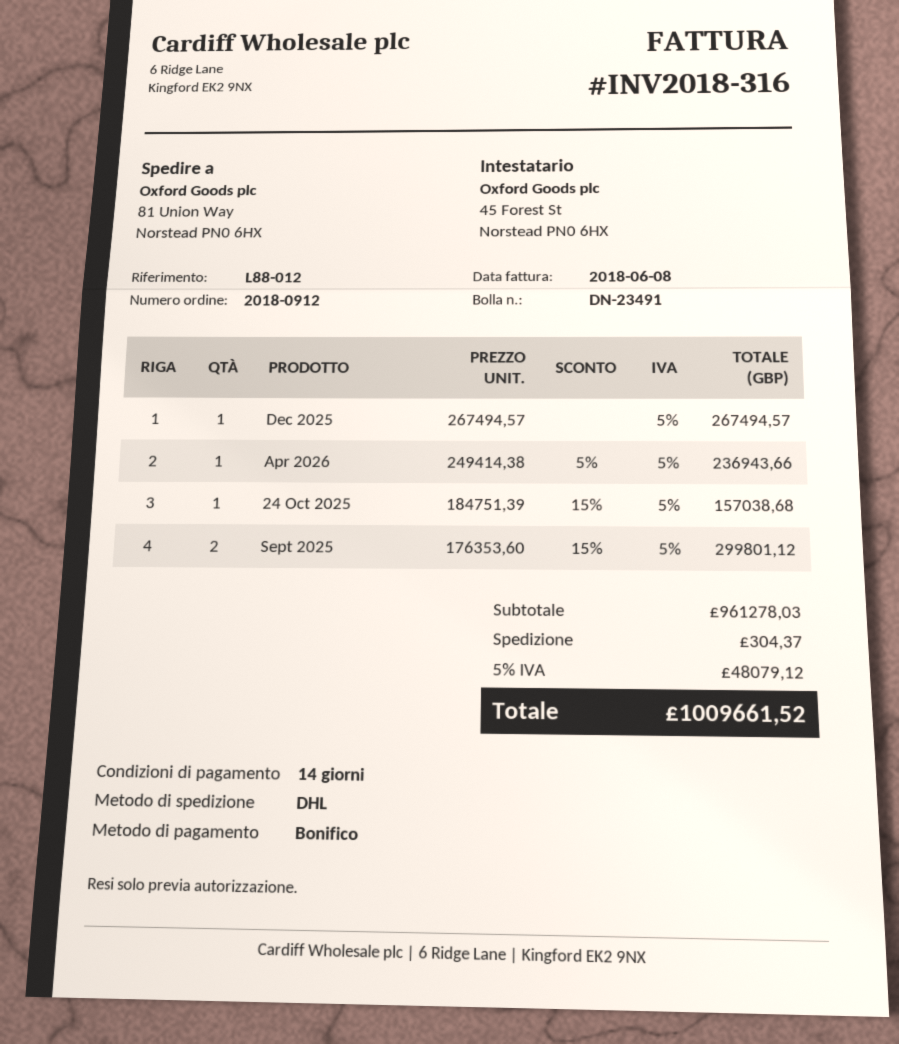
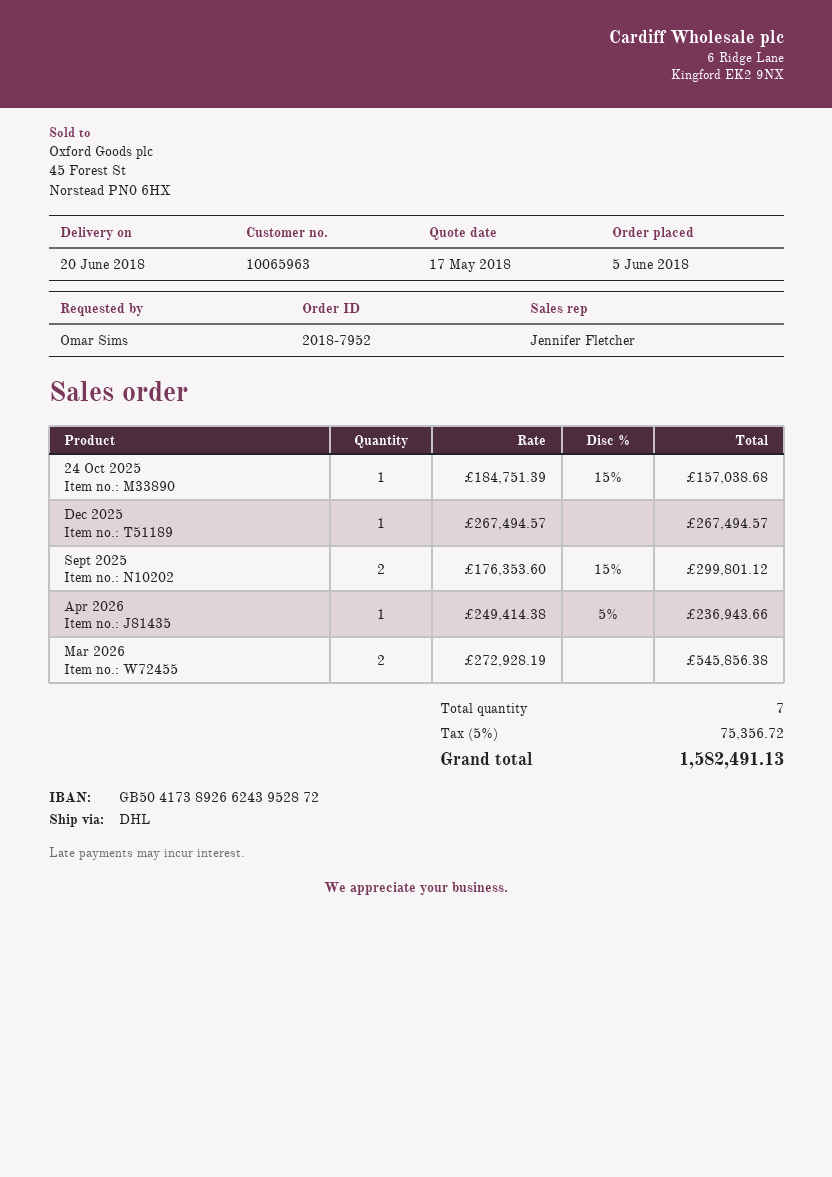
order number: 2018-0912 -> 2018-7952
Mar 2026: none -> 2 x 272928.19 = 545856.38
shipping: 304.37 -> none
tax: 5% = 48079.12 -> 5% = 75356.72
total: 1009661.52 -> 1582491.13

